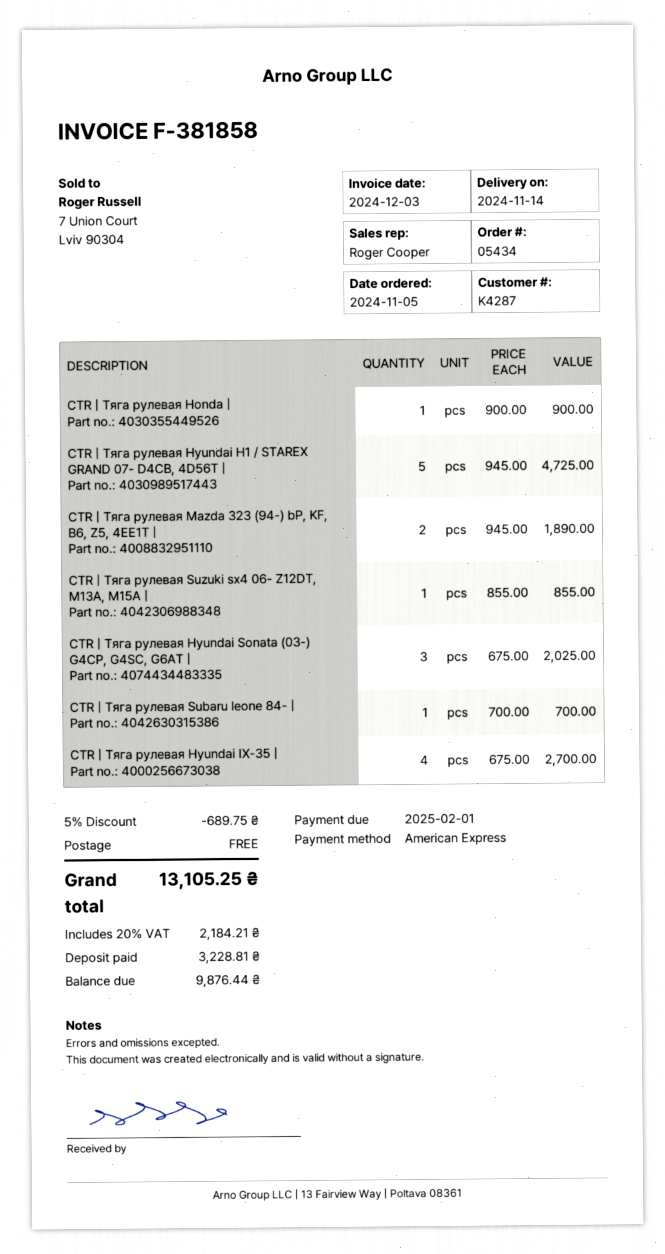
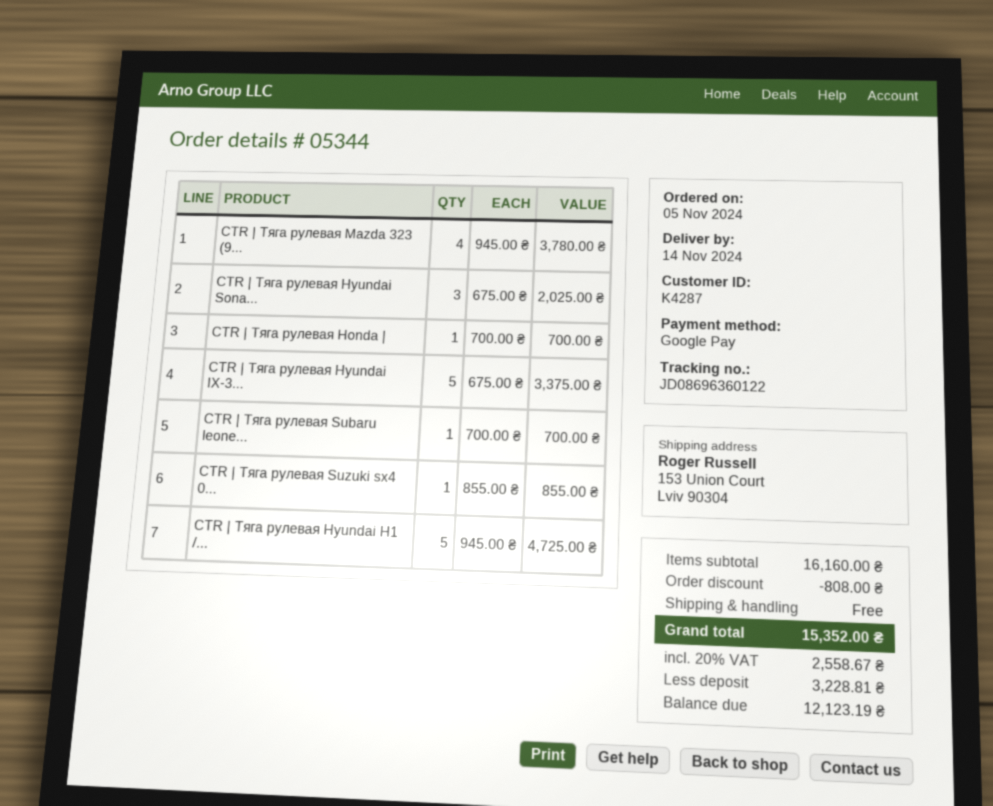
order number: 05434 -> 05344
payment method: American Express -> Google Pay
CTR | Тяга рулевая Honda |: 1 x 900.00 = 900.00 -> 1 x 700.00 = 700.00
CTR | Тяга рулевая Mazda 323 (94-) bP, KF, B6, Z5, 4EE1T |: 2 x 945.00 = 1890.00 -> 4 x 945.00 = 3780.00
CTR | Тяга рулевая Hyundai IX-35 |: 4 x 675.00 = 2700.00 -> 5 x 675.00 = 3375.00
discount: 689.75 -> 808.00
tax: 20% = 2184.21 -> 20% = 2558.67
total: 13105.25 -> 15352.00
balance: 9876.44 -> 12123.19

